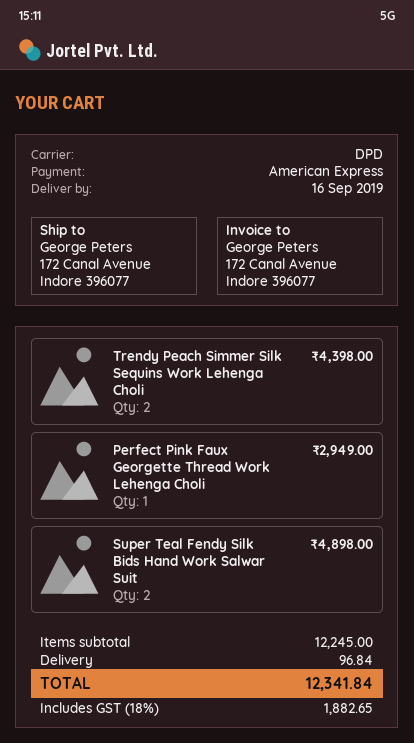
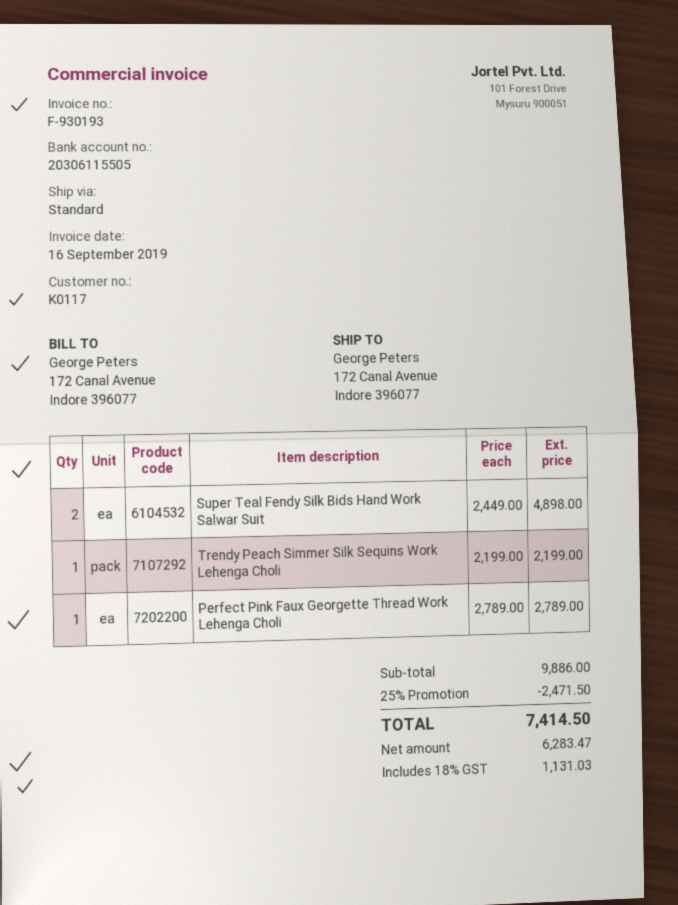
shipping method: DPD -> standard
Trendy Peach Simmer Silk Sequins Work Lehenga Choli: 2 for 4398.00 -> 1 for 2199.00
Perfect Pink Faux Georgette Thread Work Lehenga Choli: 1 for 2949.00 -> 1 for 2789.00
subtotal: 12245.00 -> 9886.00
discount: none -> 25% = 2471.50
shipping: 96.84 -> none
tax: 18% = 1882.65 -> 18% = 1131.03
total: 12341.84 -> 7414.50

